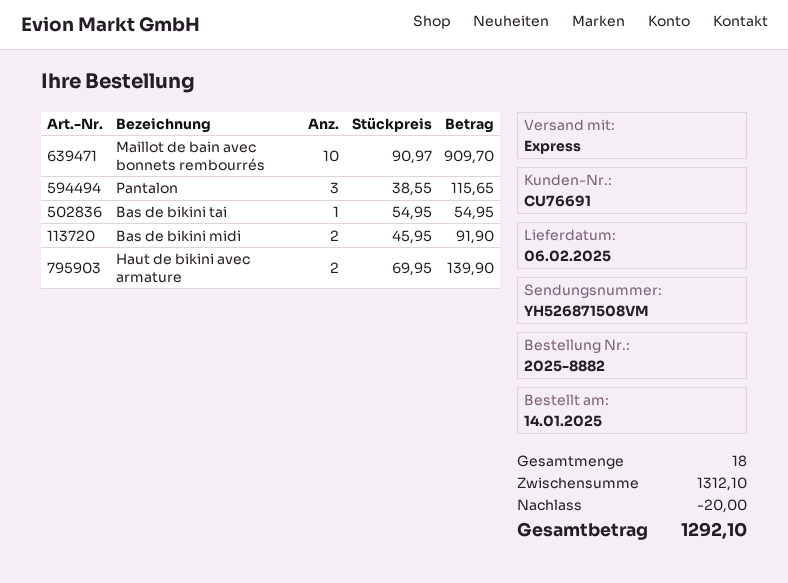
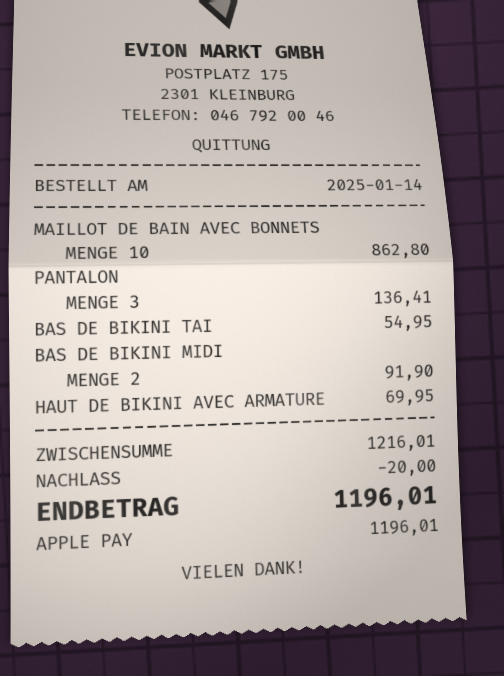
Maillot de bain avec bonnets rembourrés: 10 for 909.70 -> 10 for 862.80
Pantalon: 3 for 115.65 -> 3 for 136.41
Haut de bikini avec armature: 2 for 139.90 -> 1 for 69.95
subtotal: 1312.10 -> 1216.01
total: 1292.10 -> 1196.01

